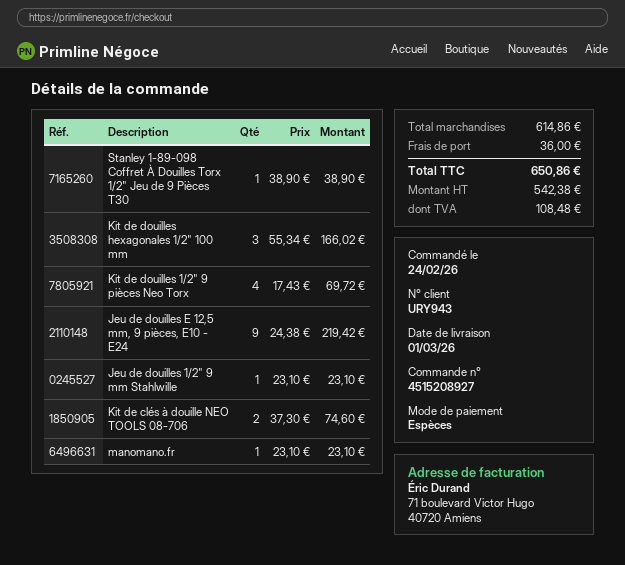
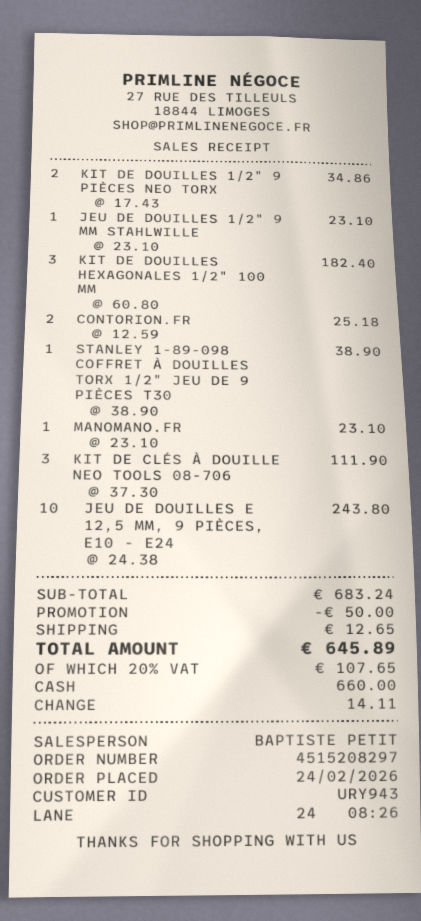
order number: 4515208927 -> 4515208297
Kit de douilles hexagonales 1/2" 100 mm: 3 x 55.34 = 166.02 -> 3 x 60.80 = 182.40
Kit de douilles 1/2" 9 pièces Neo Torx: 4 x 17.43 = 69.72 -> 2 x 17.43 = 34.86
Jeu de douilles E 12,5 mm, 9 pièces, E10 - E24: 9 x 24.38 = 219.42 -> 10 x 24.38 = 243.80
Kit de clés à douille NEO TOOLS 08-706: 2 x 37.30 = 74.60 -> 3 x 37.30 = 111.90
CONTORION.FR: none -> 2 x 12.59 = 25.18
subtotal: 614.86 -> 683.24
discount: none -> 50.00
shipping: 36.00 -> 12.65
tax: 108.48 -> 107.65
total: 650.86 -> 645.89

